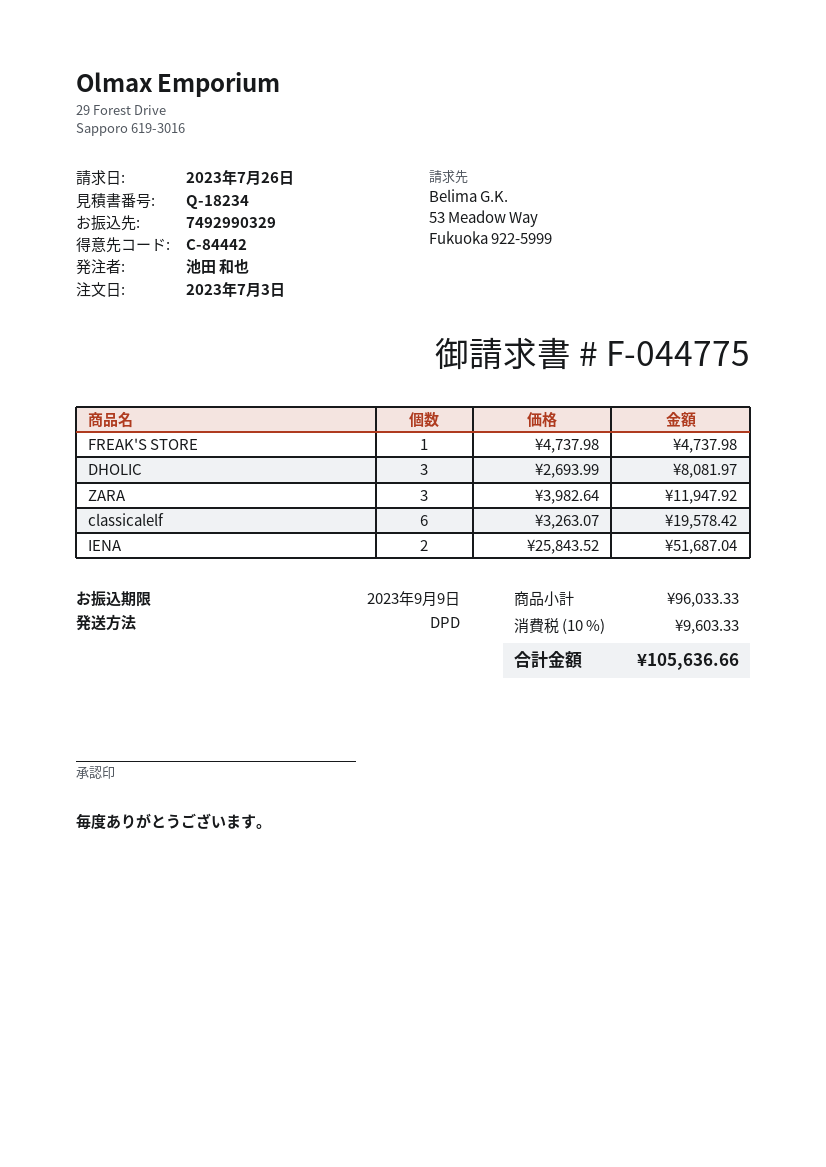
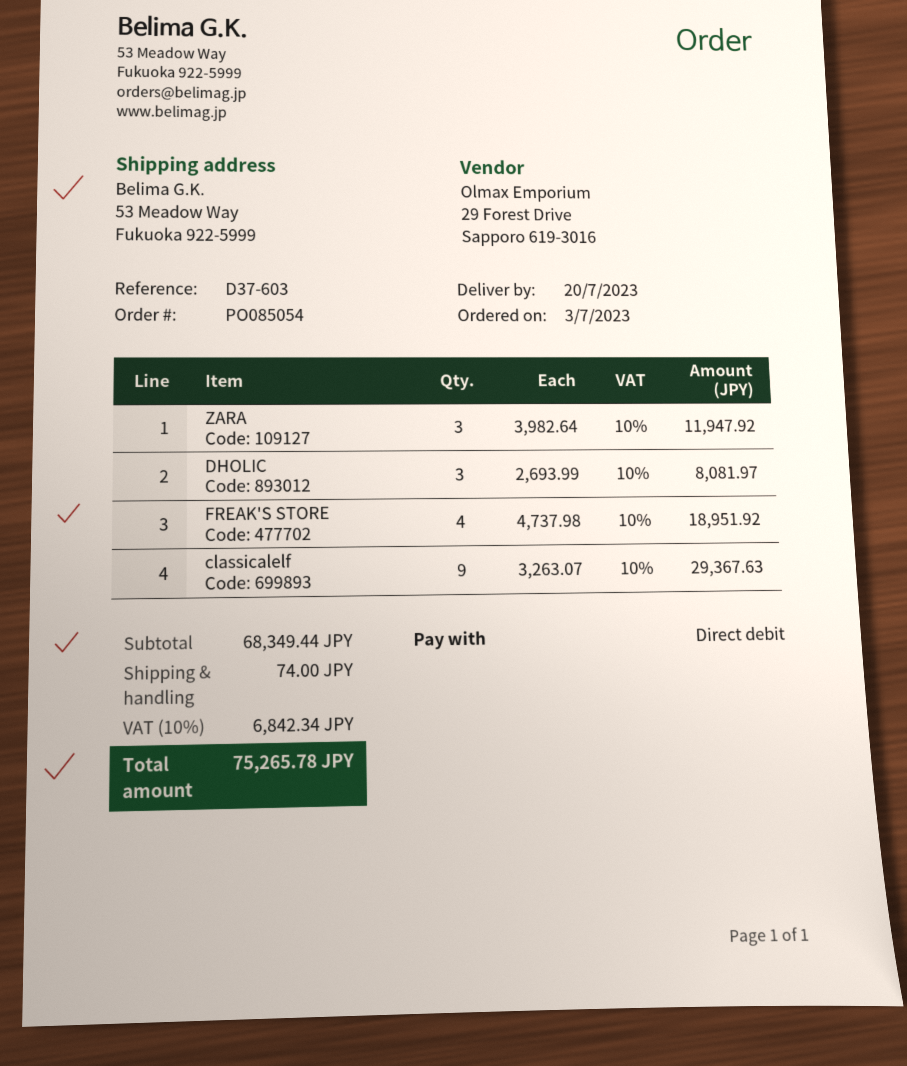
FREAK'S STORE: 1 x 4737.98 = 4737.98 -> 4 x 4737.98 = 18951.92
classicalelf: 6 x 3263.07 = 19578.42 -> 9 x 3263.07 = 29367.63
IENA: 2 x 25843.52 = 51687.04 -> none
subtotal: 96033.33 -> 68349.44
shipping: none -> 74.00
tax: 10% = 9603.33 -> 10% = 6842.34
total: 105636.66 -> 75265.78

